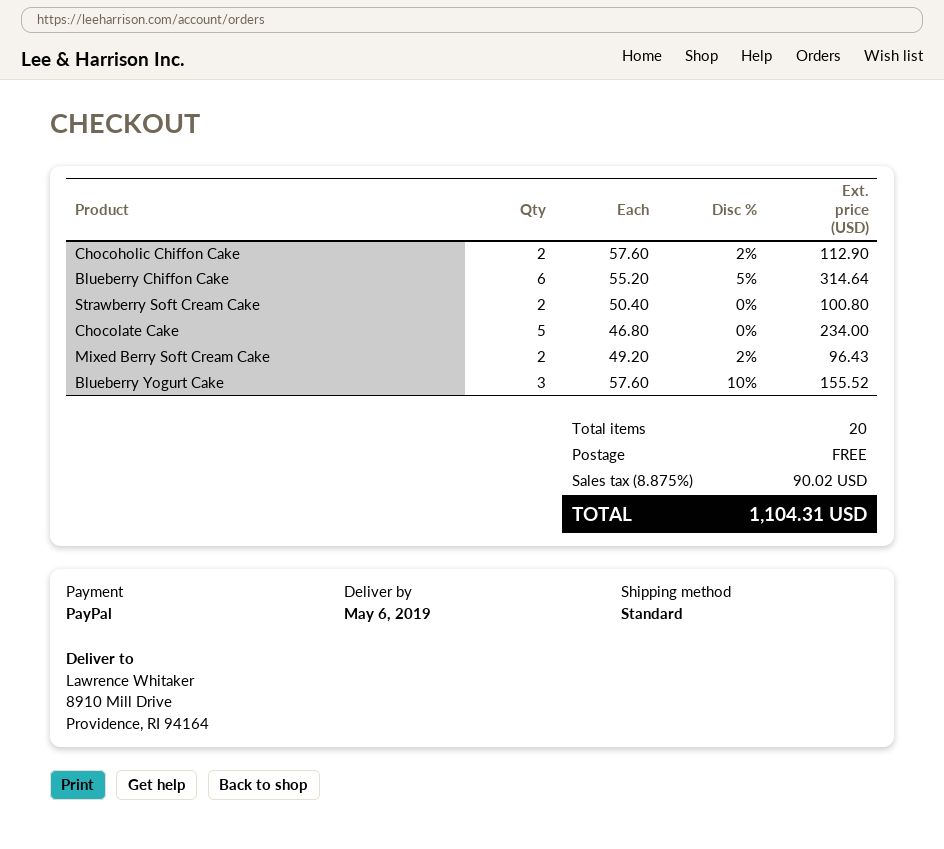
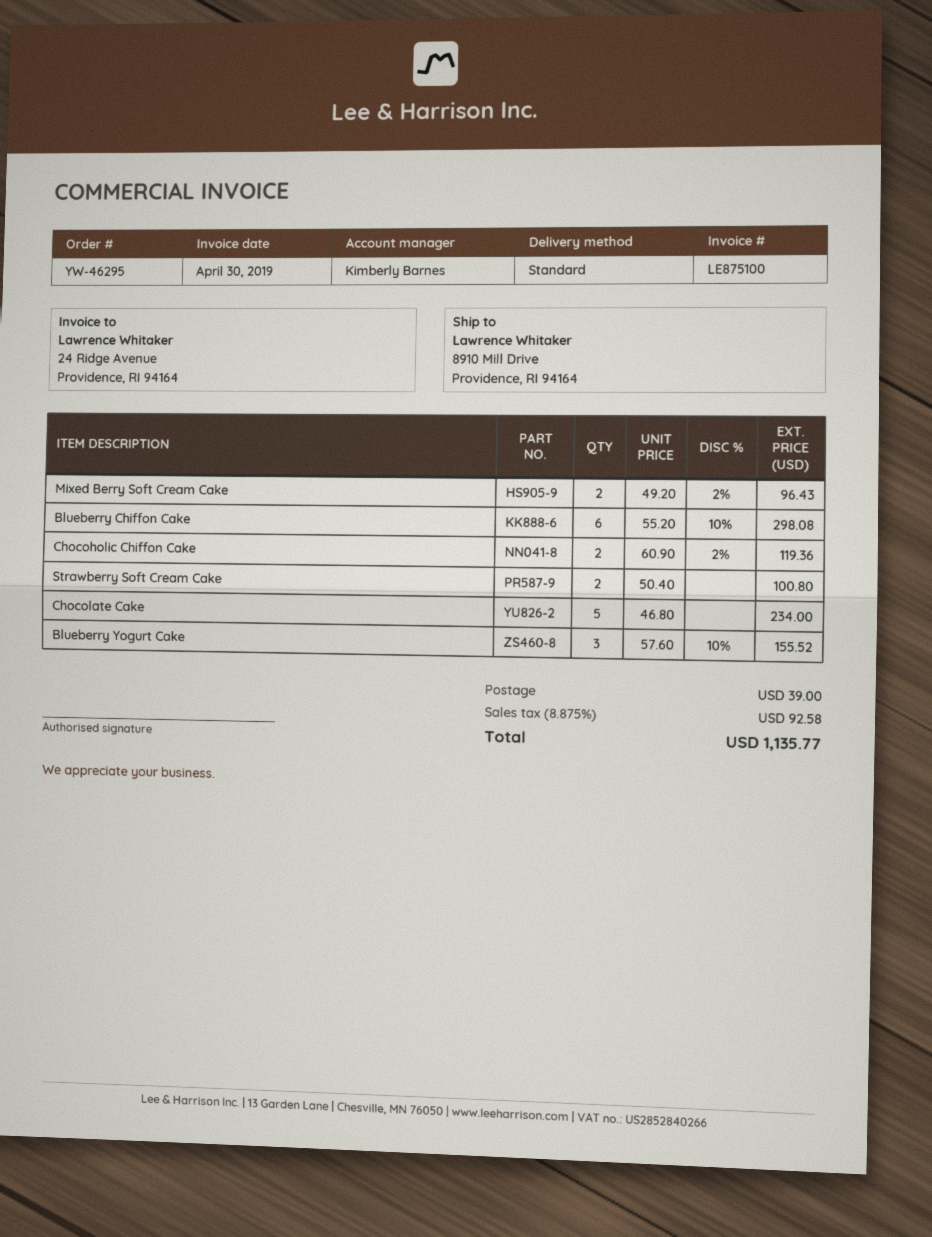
Chocoholic Chiffon Cake: 2 x 57.60 - 2% = 112.90 -> 2 x 60.90 - 2% = 119.36
Blueberry Chiffon Cake: 6 x 55.20 - 5% = 314.64 -> 6 x 55.20 - 10% = 298.08
shipping: 0.00 -> 39.00
tax: 8.875% = 90.02 -> 8.875% = 92.58
total: 1104.31 -> 1135.77

